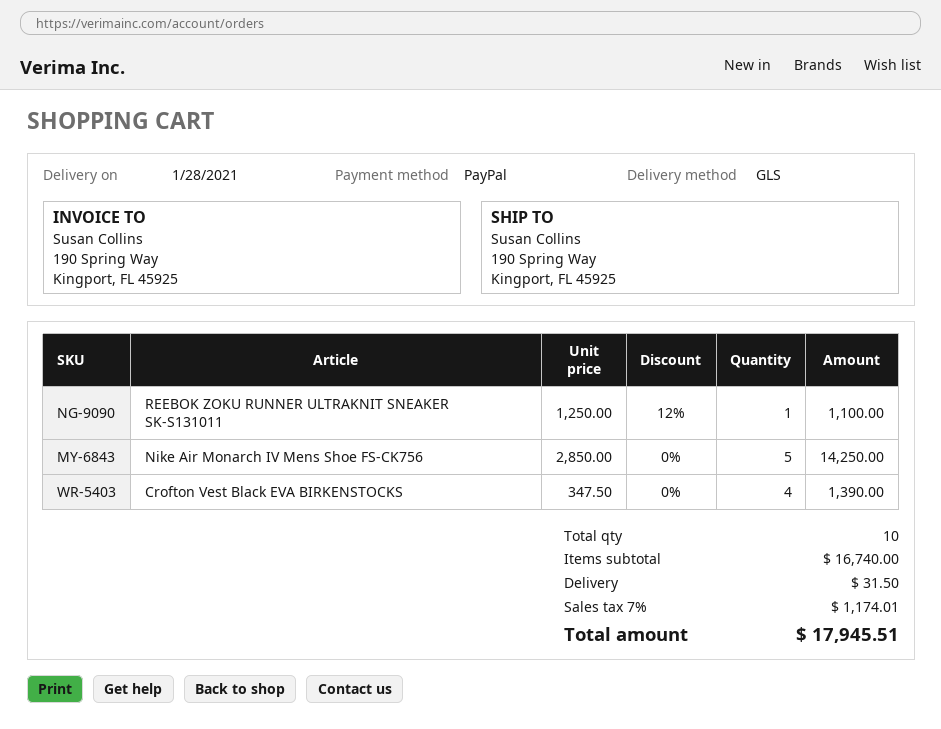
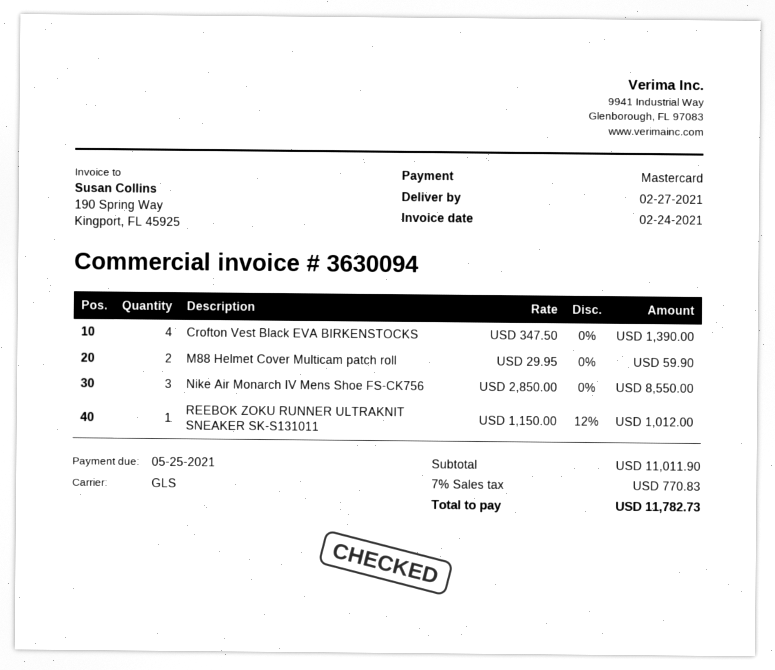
delivery date: 2021-01-28 -> 2021-02-27
payment method: PayPal -> Mastercard
REEBOK ZOKU RUNNER ULTRAKNIT SNEAKER SK-S131011: 1 x 1250.00 - 12% = 1100.00 -> 1 x 1150.00 - 12% = 1012.00
Nike Air Monarch IV Mens Shoe FS-CK756: 5 x 2850.00 = 14250.00 -> 3 x 2850.00 = 8550.00
M88 Helmet Cover Multicam patch roll: none -> 2 x 29.95 = 59.90
subtotal: 16740.00 -> 11011.90
shipping: 31.50 -> none
tax: 7% = 1174.01 -> 7% = 770.83
total: 17945.51 -> 11782.73

